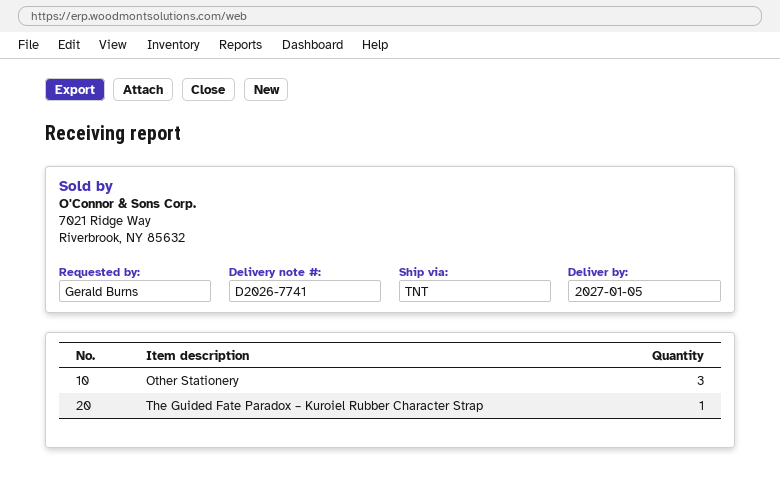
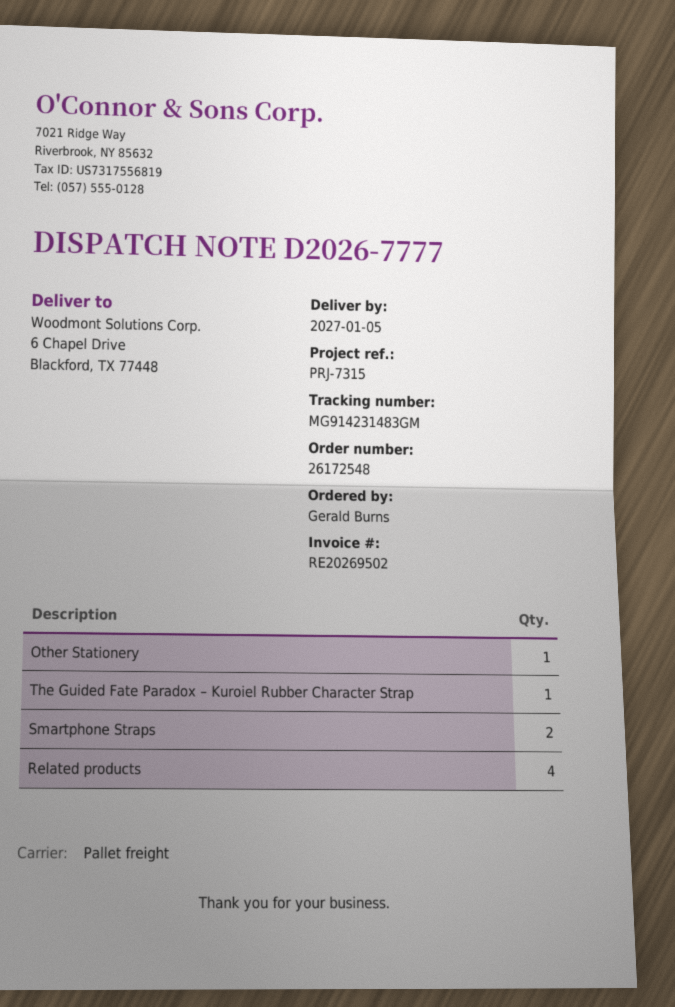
delivery note number: D2026-7741 -> D2026-7777
shipping method: TNT -> pallet freight
Other Stationery: 3 -> 1
Smartphone Straps: none -> 2
Related products: none -> 4

